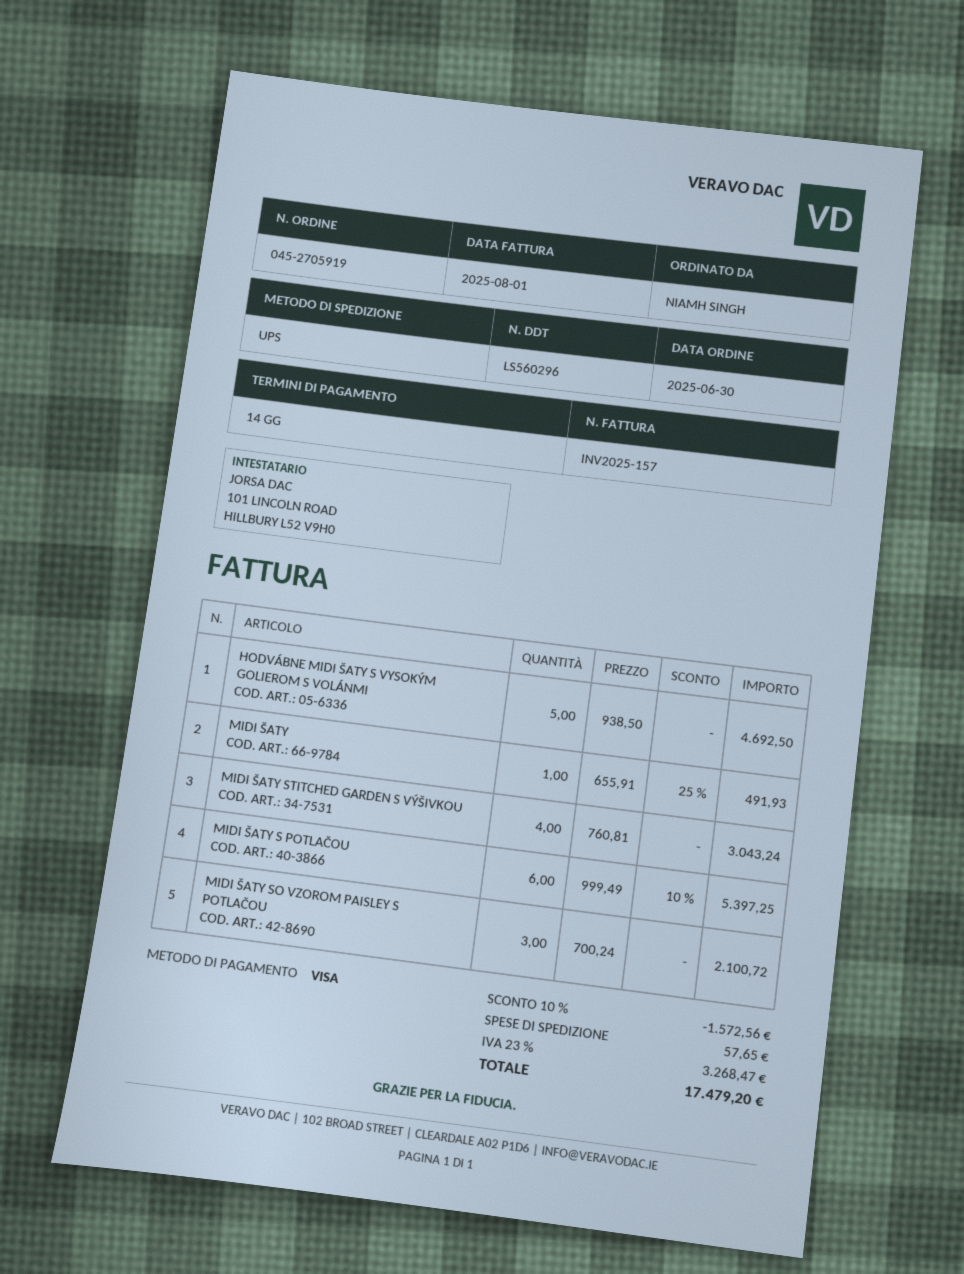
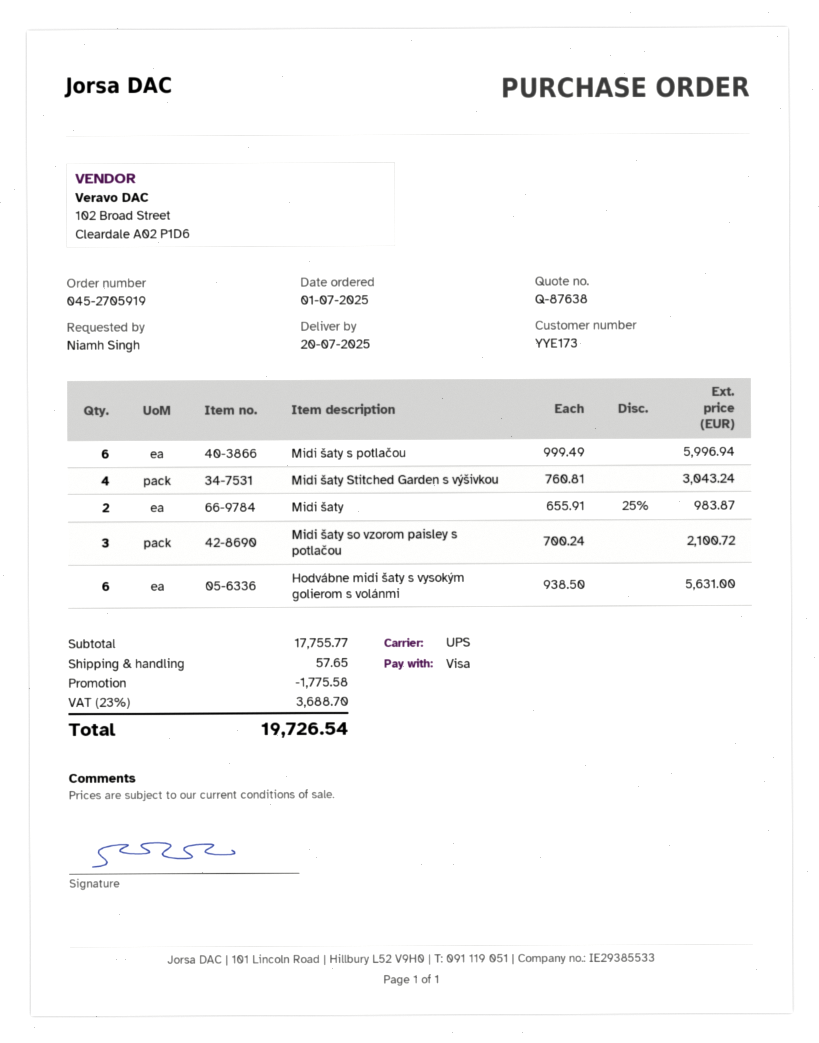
order date: 2025-06-30 -> 2025-07-01
HODVÁBNE MIDI ŠATY S VYSOKÝM GOLIEROM S VOLÁNMI: 5 x 938.50 = 4692.50 -> 6 x 938.50 = 5631.00
MIDI ŠATY: 1 x 655.91 - 25% = 491.93 -> 2 x 655.91 - 25% = 983.87
MIDI ŠATY S POTLAČOU: 6 x 999.49 - 10% = 5397.25 -> 6 x 999.49 = 5996.94
discount: 1572.56 -> 1775.58
tax: 23% = 3268.47 -> 23% = 3688.70
total: 17479.20 -> 19726.54

